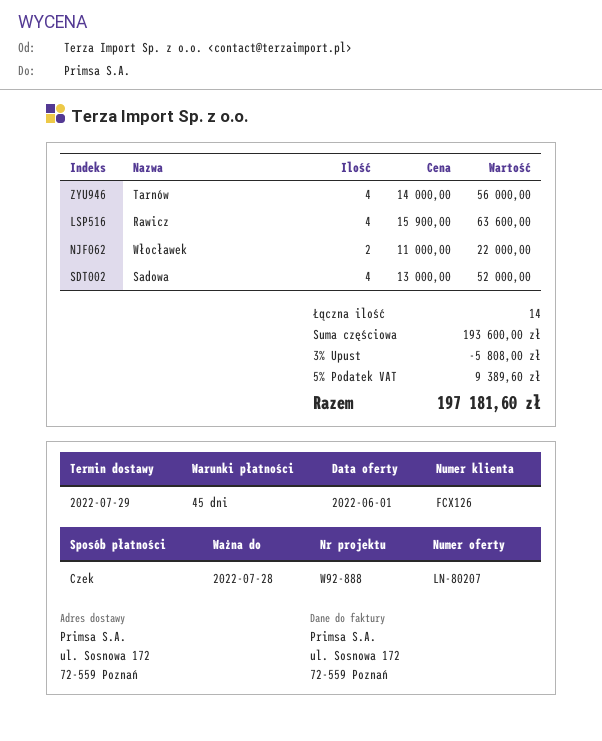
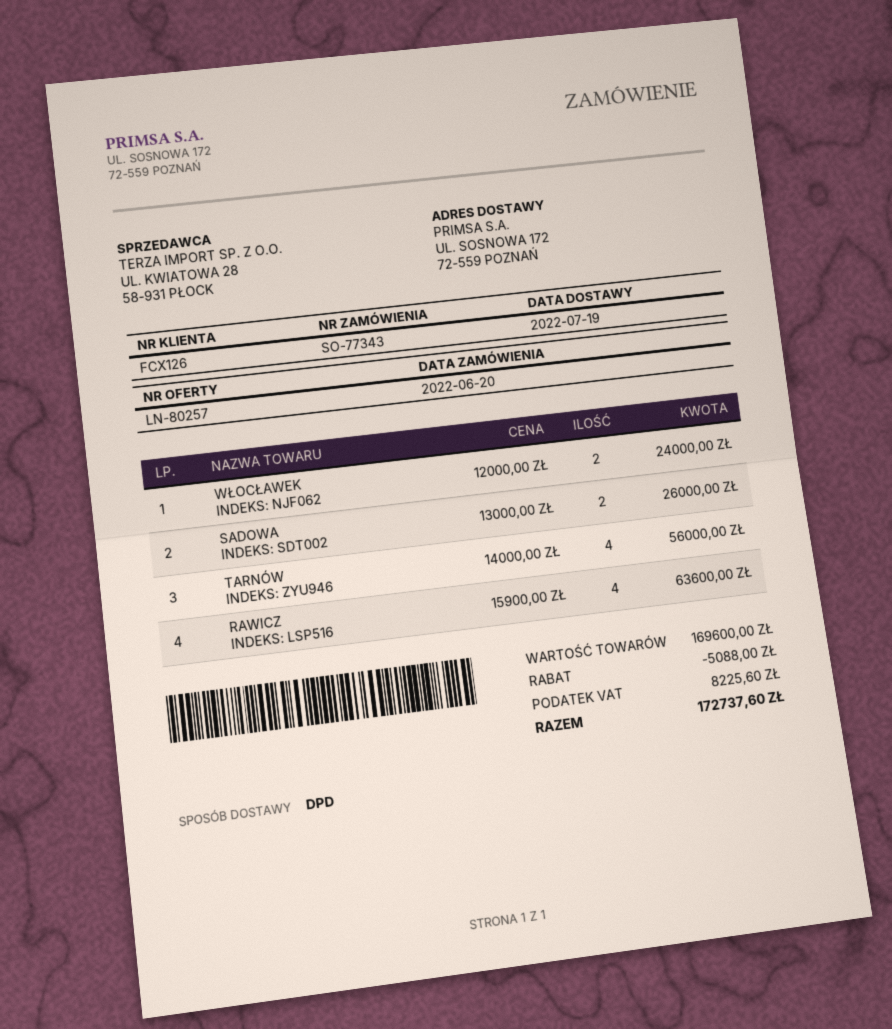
quote number: LN-80207 -> LN-80257
delivery date: 2022-07-29 -> 2022-07-19
Włocławek: 2 x 11000.00 = 22000.00 -> 2 x 12000.00 = 24000.00
Sadowa: 4 x 13000.00 = 52000.00 -> 2 x 13000.00 = 26000.00
subtotal: 193600.00 -> 169600.00
discount: 5808.00 -> 5088.00
tax: 9389.60 -> 8225.60
total: 197181.60 -> 172737.60

